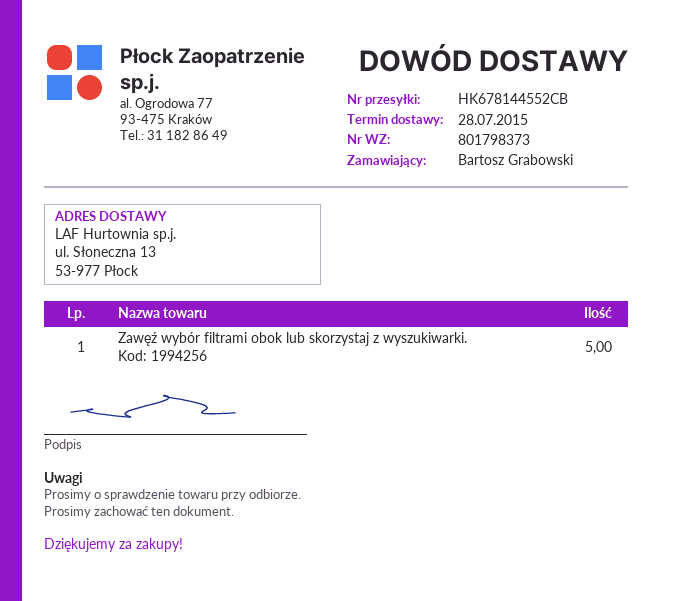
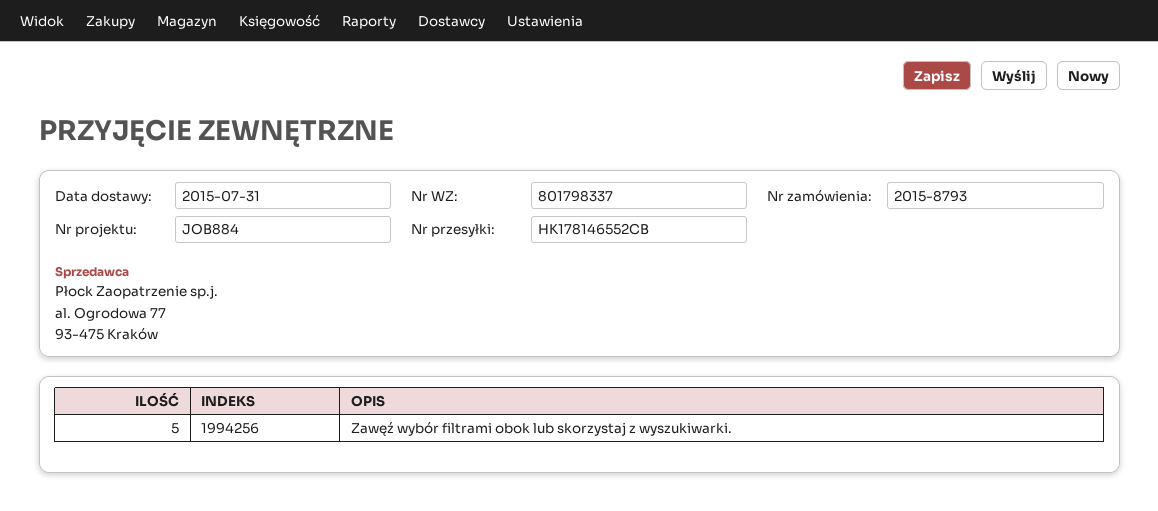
delivery note number: 801798373 -> 801798337
delivery date: 2015-07-28 -> 2015-07-31
tracking number: HK678144552CB -> HK178146552CB

